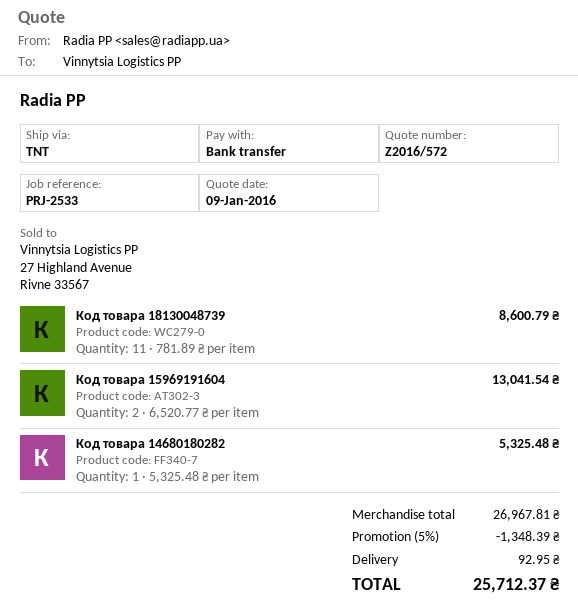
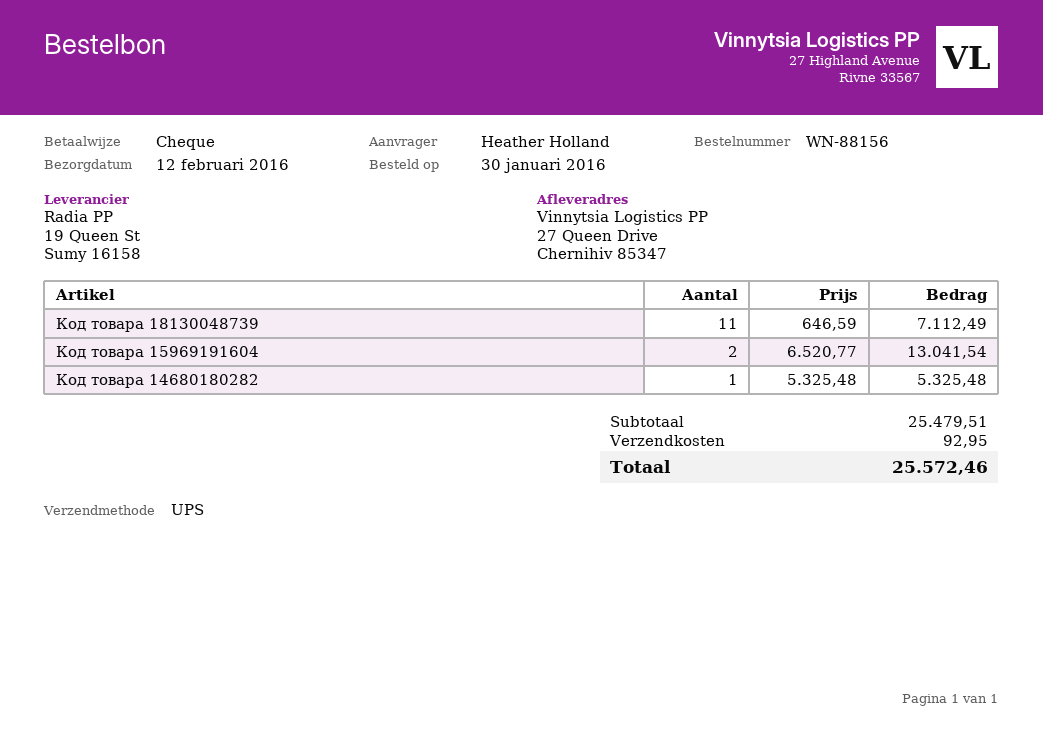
payment method: bank transfer -> cheque
shipping method: TNT -> UPS
Код товара 18130048739: 11 x 781.89 = 8600.79 -> 11 x 646.59 = 7112.49
subtotal: 26967.81 -> 25479.51
discount: 5% = 1348.39 -> none
total: 25712.37 -> 25572.46

